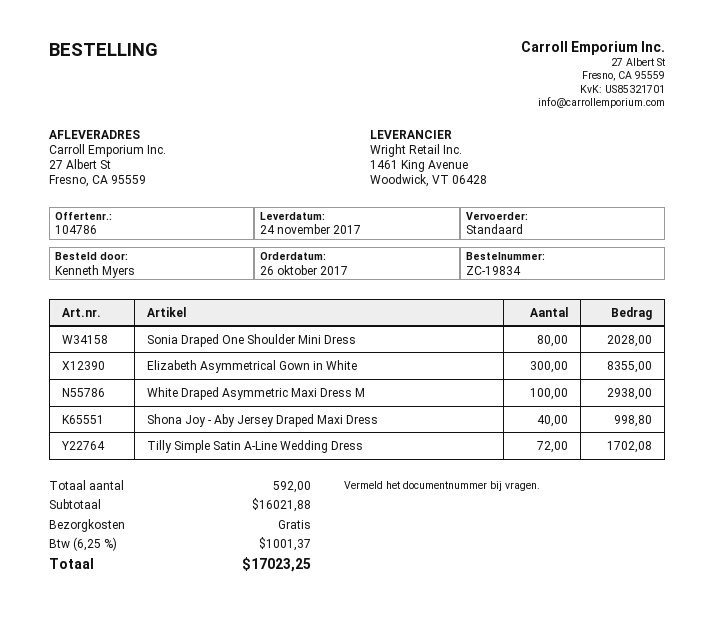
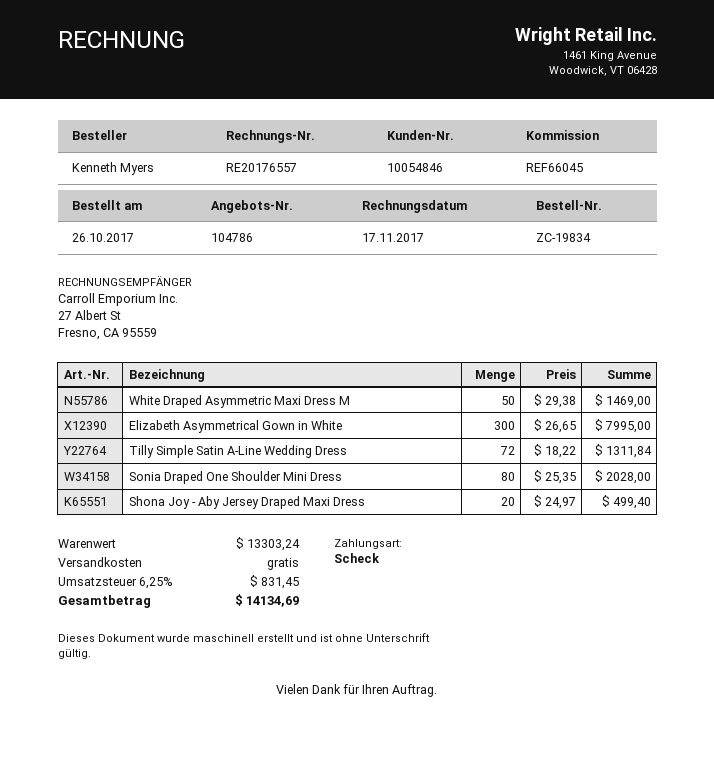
Elizabeth Asymmetrical Gown in White: 300 for 8355.00 -> 300 for 7995.00
White Draped Asymmetric Maxi Dress M: 100 for 2938.00 -> 50 for 1469.00
Shona Joy - Aby Jersey Draped Maxi Dress: 40 for 998.80 -> 20 for 499.40
Tilly Simple Satin A-Line Wedding Dress: 72 for 1702.08 -> 72 for 1311.84
subtotal: 16021.88 -> 13303.24
tax: 6.25% = 1001.37 -> 6.25% = 831.45
total: 17023.25 -> 14134.69

